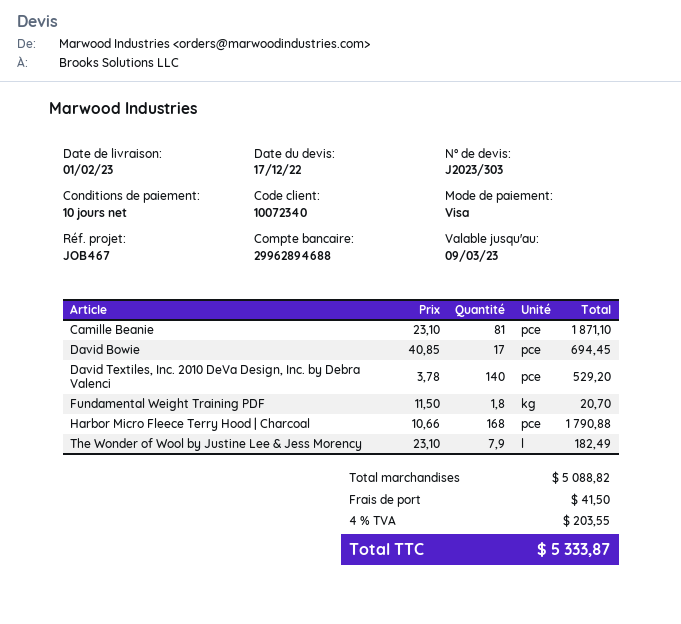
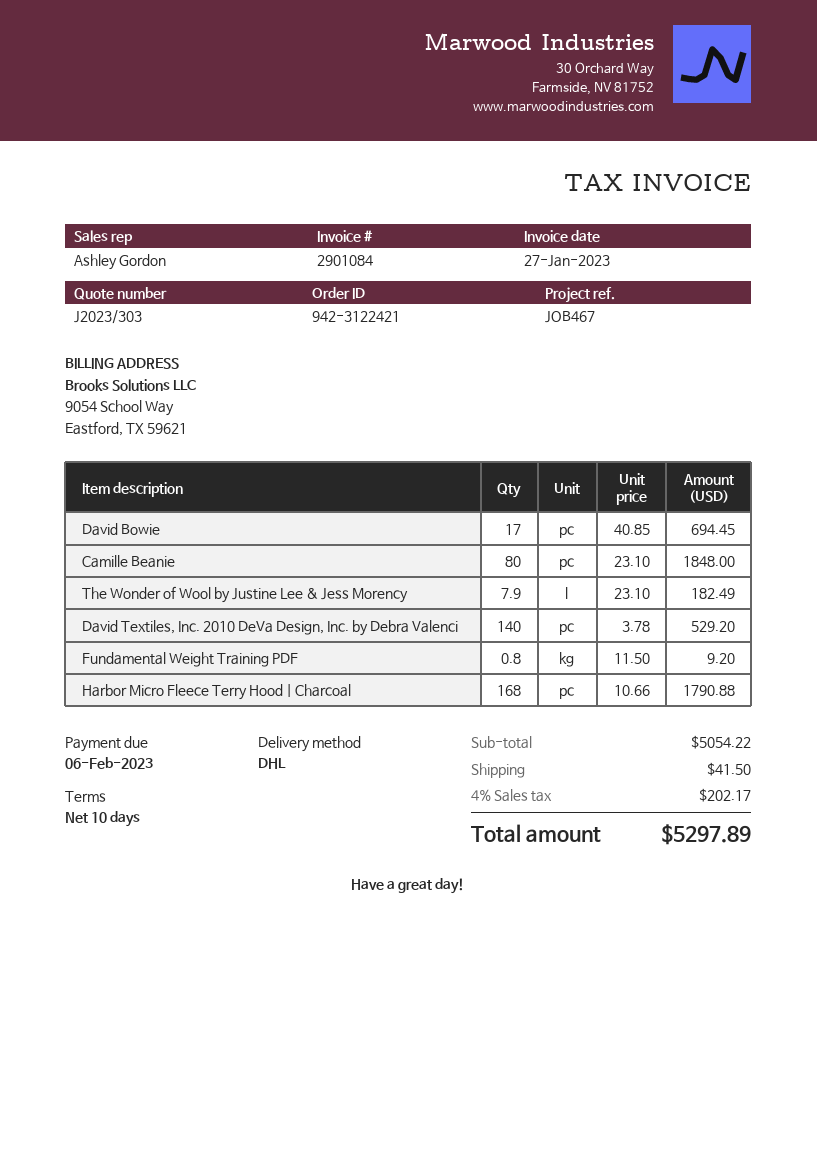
Camille Beanie: 81 x 23.10 = 1871.10 -> 80 x 23.10 = 1848.00
Fundamental Weight Training PDF: 1.8 x 11.50 = 20.70 -> 0.8 x 11.50 = 9.20
subtotal: 5088.82 -> 5054.22
tax: 4% = 203.55 -> 4% = 202.17
total: 5333.87 -> 5297.89

